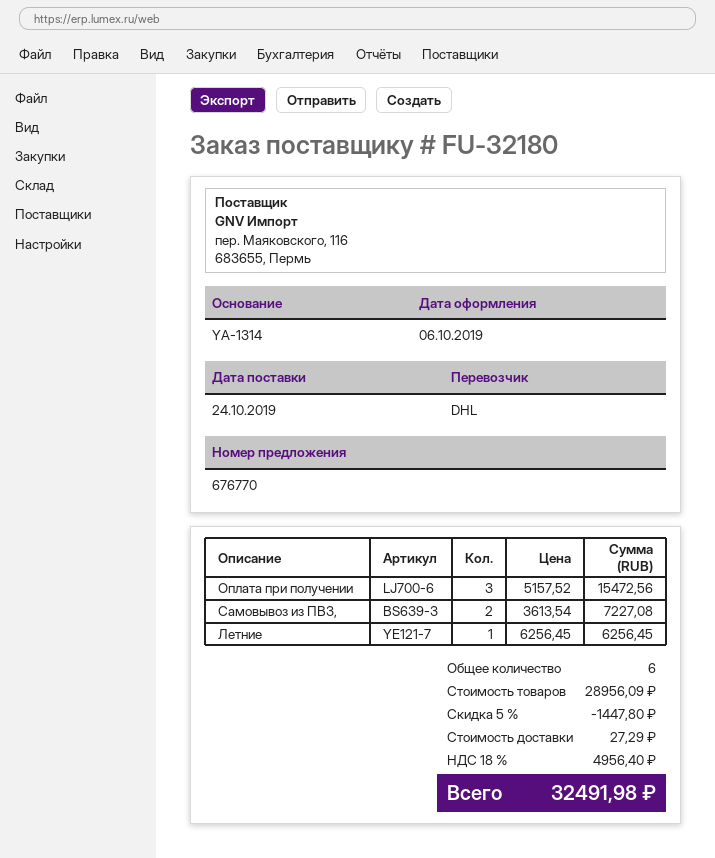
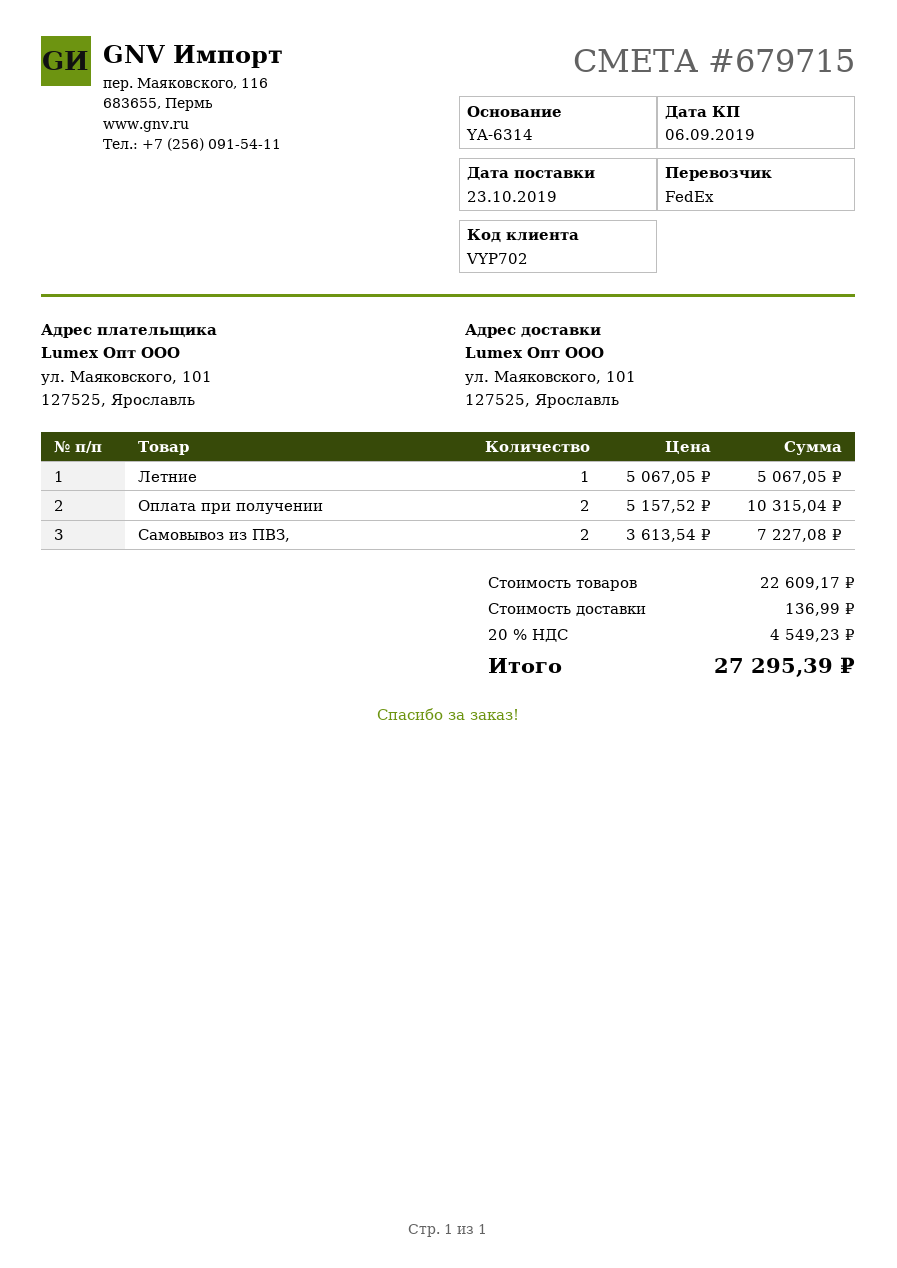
quote number: 676770 -> 679715
delivery date: 2019-10-24 -> 2019-10-23
reference: YA-1314 -> YA-6314
shipping method: DHL -> FedEx
Оплата при получении: 3 x 5157.52 = 15472.56 -> 2 x 5157.52 = 10315.04
Летние: 1 x 6256.45 = 6256.45 -> 1 x 5067.05 = 5067.05
subtotal: 28956.09 -> 22609.17
discount: 5% = 1447.80 -> none
shipping: 27.29 -> 136.99
tax: 18% = 4956.40 -> 20% = 4549.23
total: 32491.98 -> 27295.39

